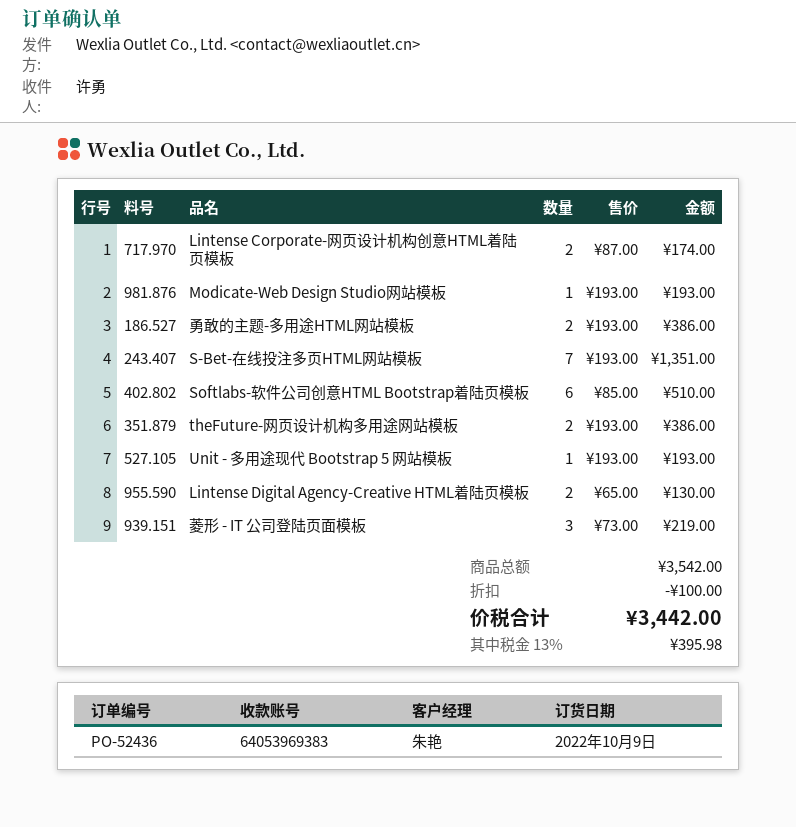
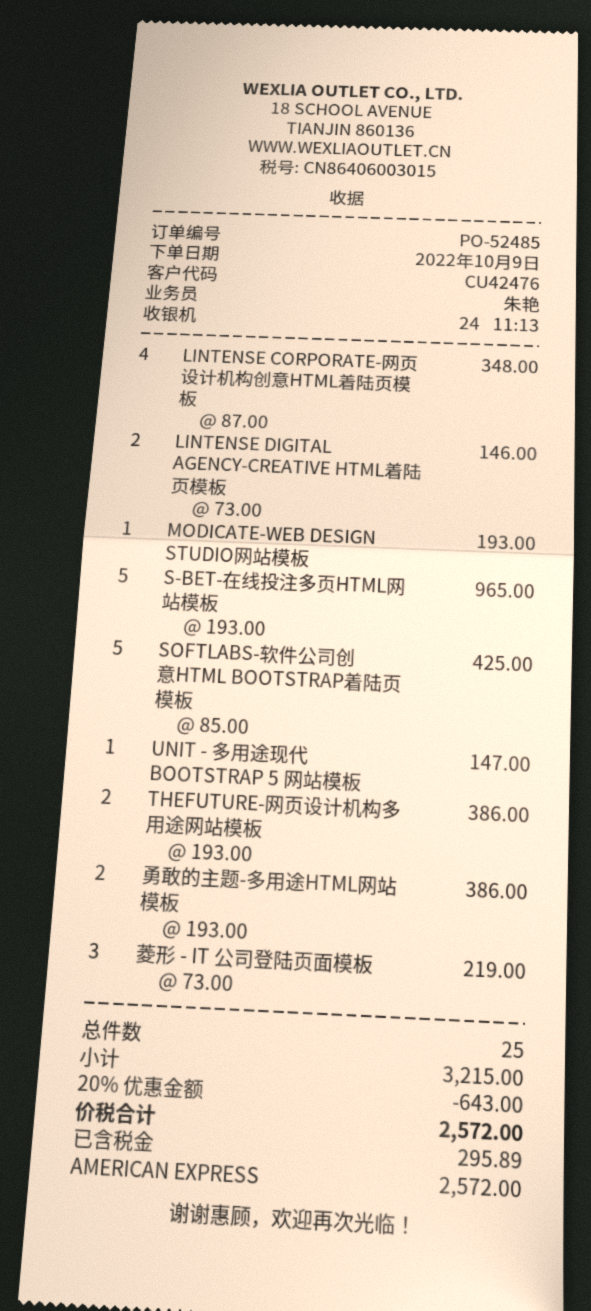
order number: PO-52436 -> PO-52485
Lintense Corporate-网页设计机构创意HTML着陆页模板: 2 x 87.00 = 174.00 -> 4 x 87.00 = 348.00
S-Bet-在线投注多页HTML网站模板: 7 x 193.00 = 1351.00 -> 5 x 193.00 = 965.00
Softlabs-软件公司创意HTML Bootstrap着陆页模板: 6 x 85.00 = 510.00 -> 5 x 85.00 = 425.00
Unit - 多用途现代 Bootstrap 5 网站模板: 1 x 193.00 = 193.00 -> 1 x 147.00 = 147.00
Lintense Digital Agency-Creative HTML着陆页模板: 2 x 65.00 = 130.00 -> 2 x 73.00 = 146.00
subtotal: 3542.00 -> 3215.00
discount: 100.00 -> 643.00
tax: 395.98 -> 295.89
total: 3442.00 -> 2572.00

